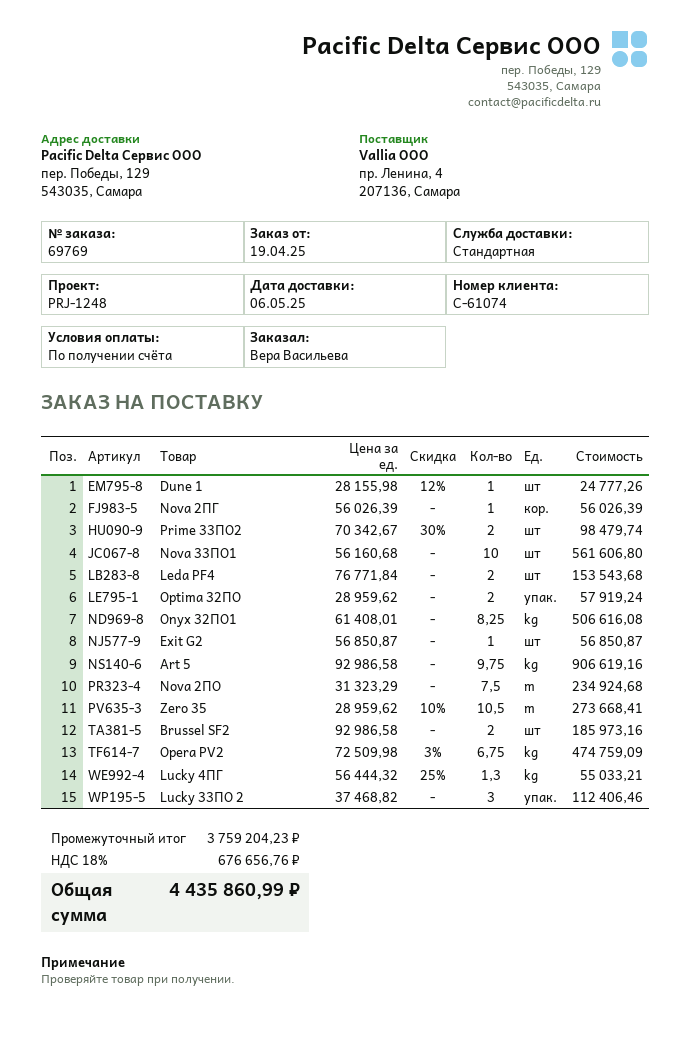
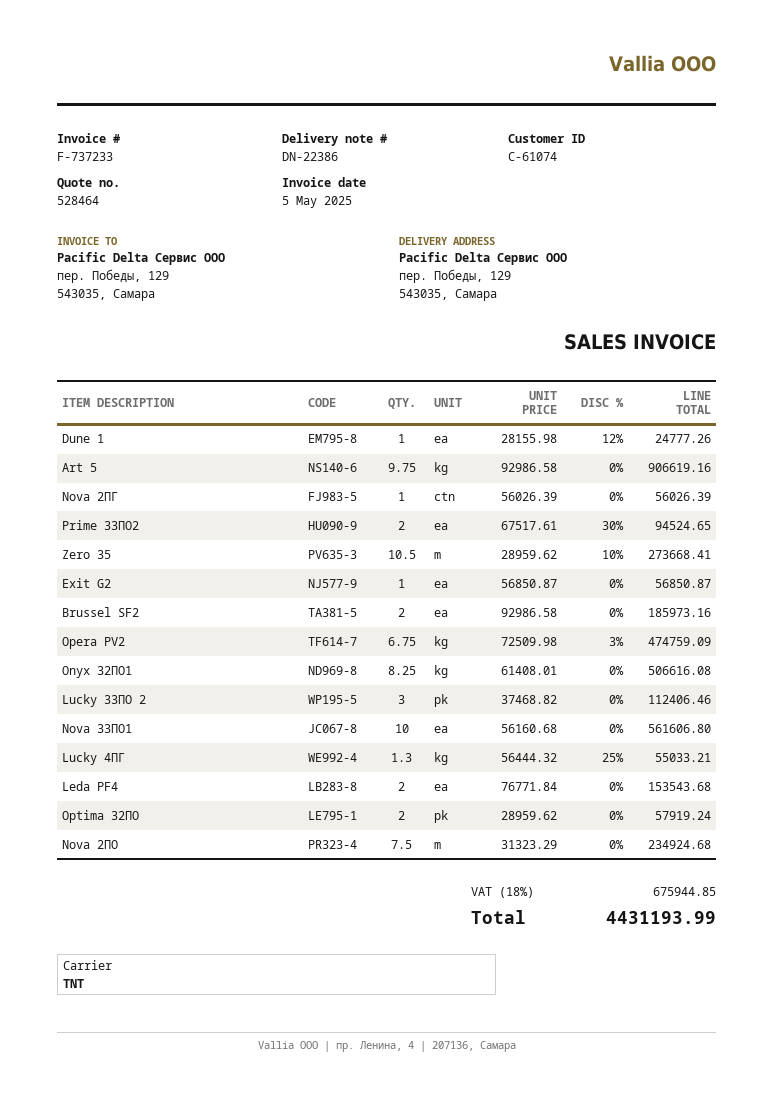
shipping method: standard -> TNT
Prime 33ПО2: 2 x 70342.67 - 30% = 98479.74 -> 2 x 67517.61 - 30% = 94524.65
tax: 18% = 676656.76 -> 18% = 675944.85
total: 4435860.99 -> 4431193.99

